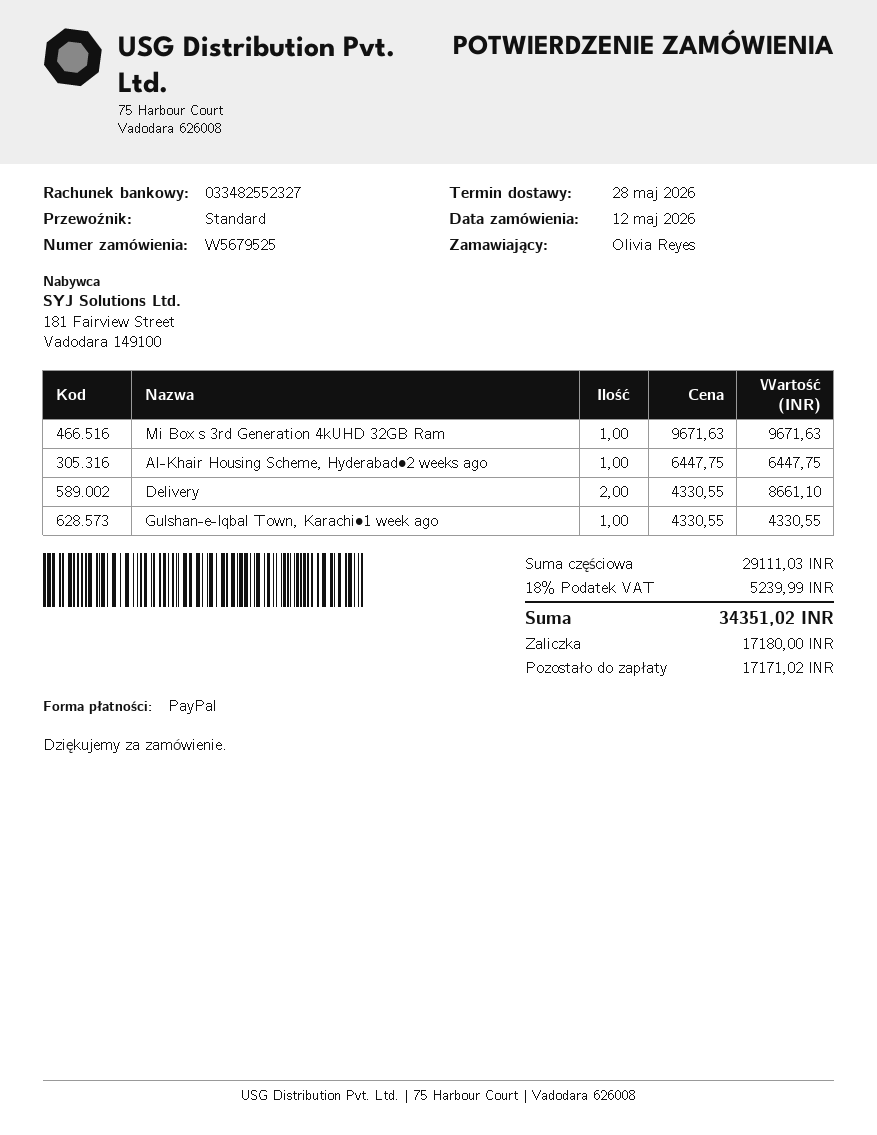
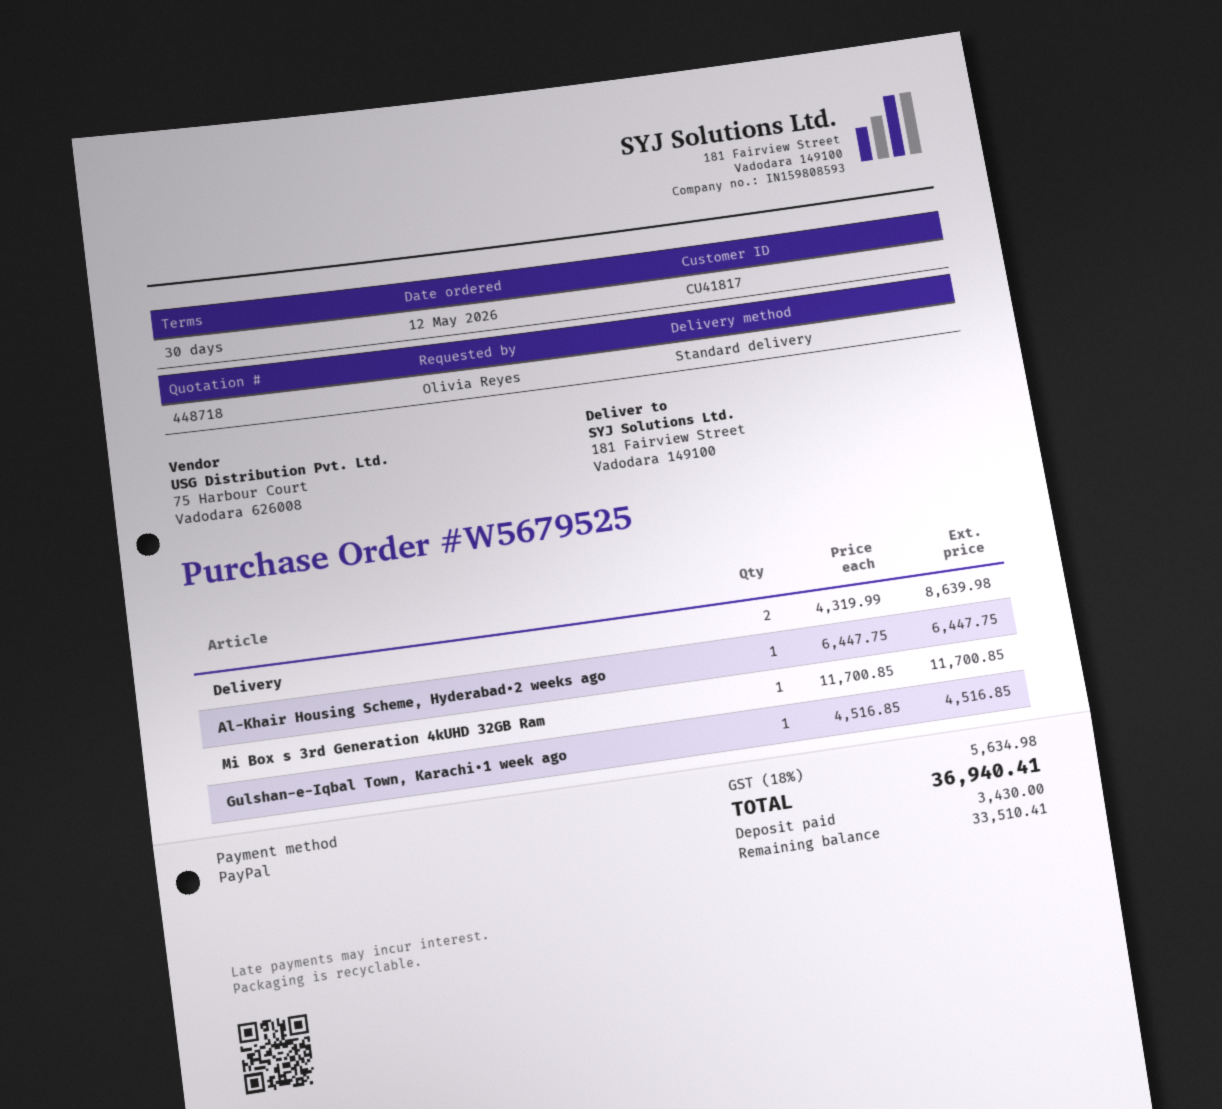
Mi Box s 3rd Generation 4kUHD 32GB Ram: 1 x 9671.63 = 9671.63 -> 1 x 11700.85 = 11700.85
Delivery: 2 x 4330.55 = 8661.10 -> 2 x 4319.99 = 8639.98
Gulshan-e-Iqbal Town, Karachi•1 week ago: 1 x 4330.55 = 4330.55 -> 1 x 4516.85 = 4516.85
tax: 18% = 5239.99 -> 18% = 5634.98
total: 34351.02 -> 36940.41
deposit: 17180.00 -> 3430.00
balance: 17171.02 -> 33510.41

